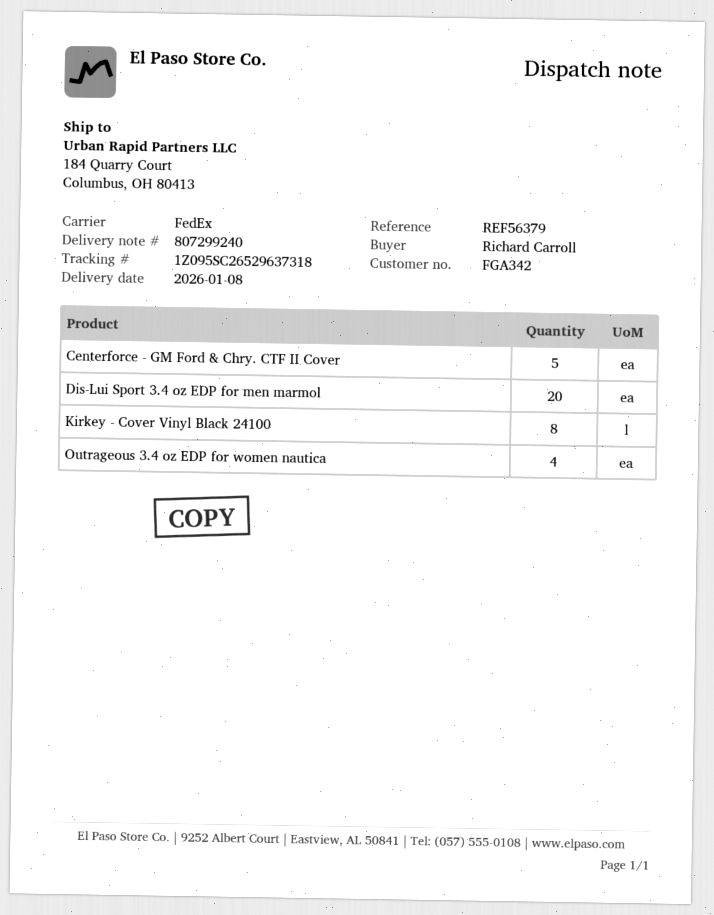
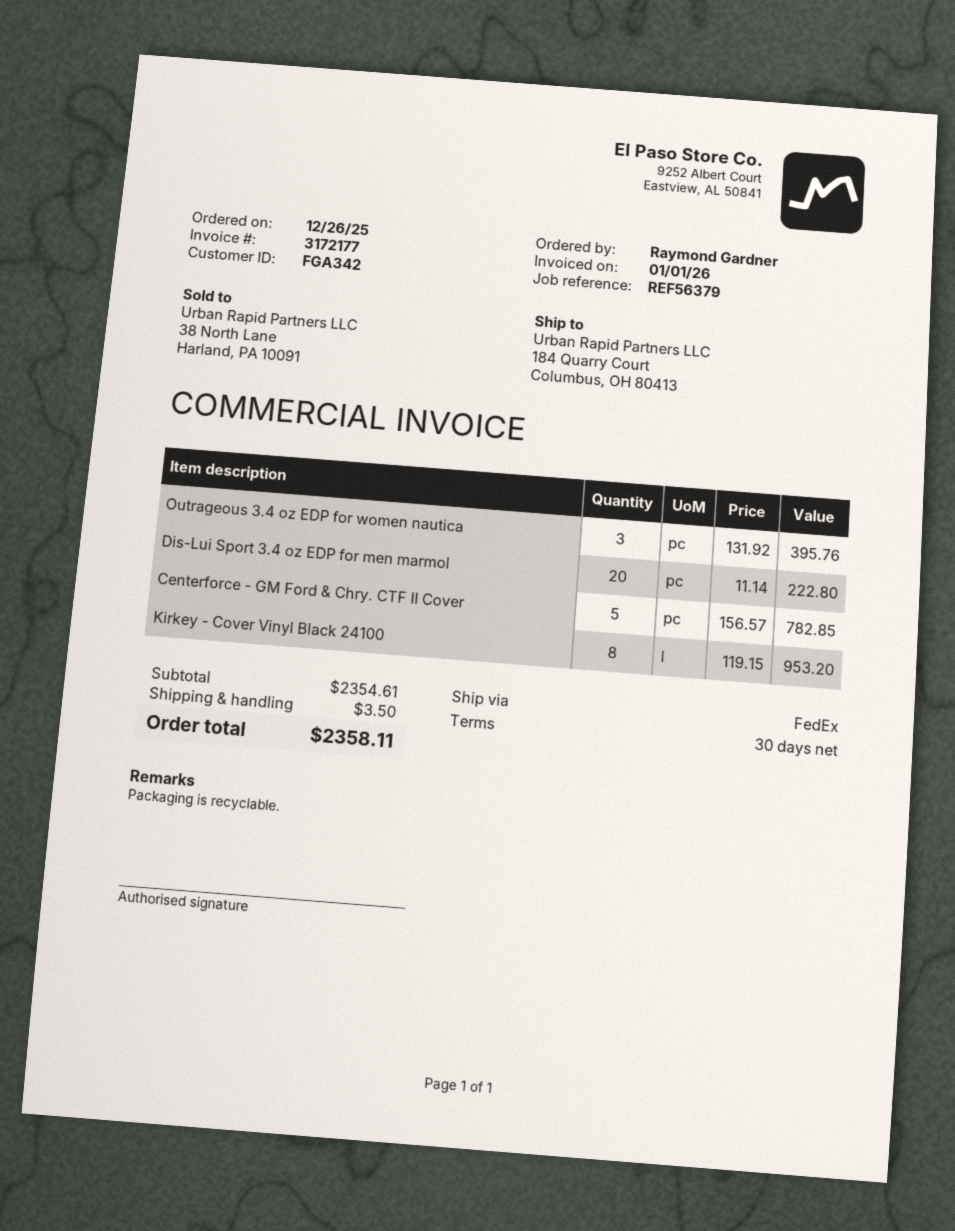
ordered by: Richard Carroll -> Raymond Gardner
Outrageous 3.4 oz EDP for women nautica: 4 -> 3

